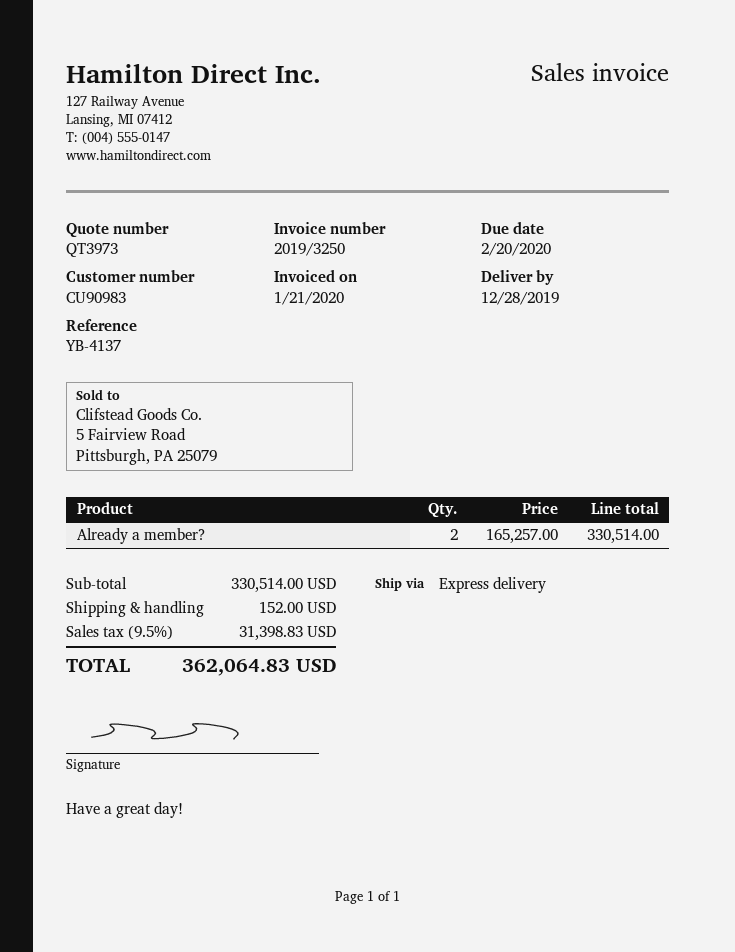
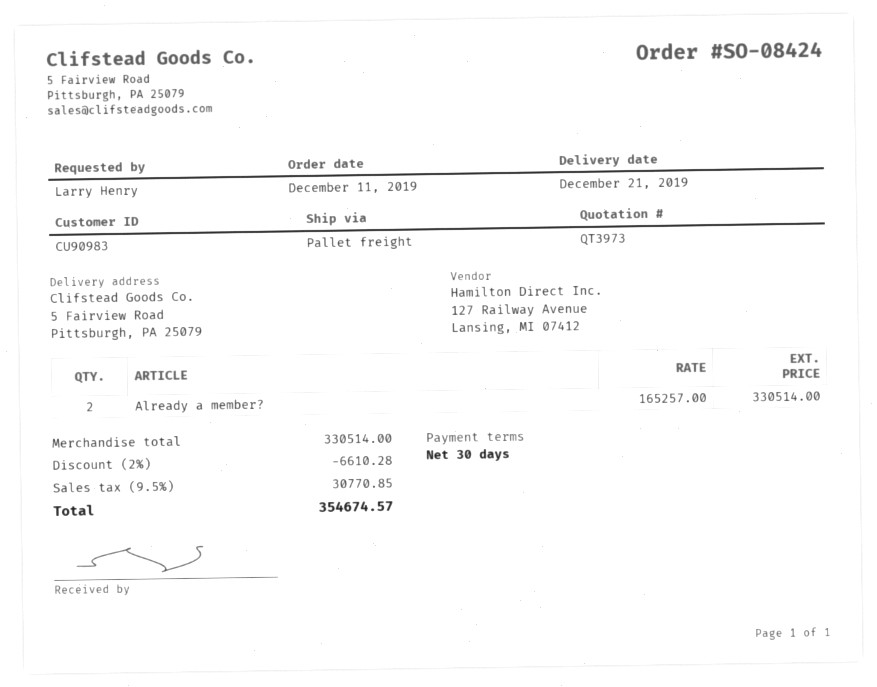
delivery date: 2019-12-28 -> 2019-12-21
shipping method: express -> pallet freight
discount: none -> 2% = 6610.28
shipping: 152.00 -> none
tax: 9.5% = 31398.83 -> 9.5% = 30770.85
total: 362064.83 -> 354674.57

